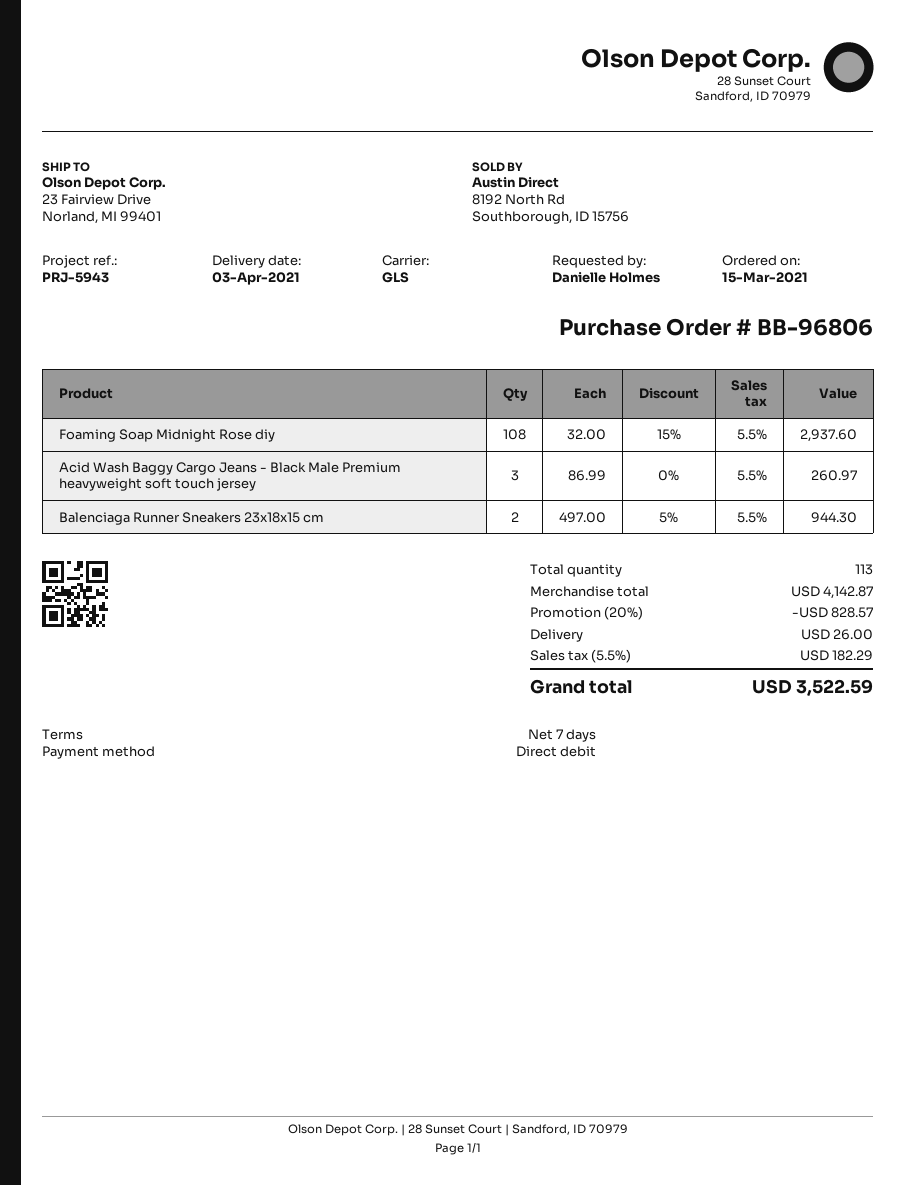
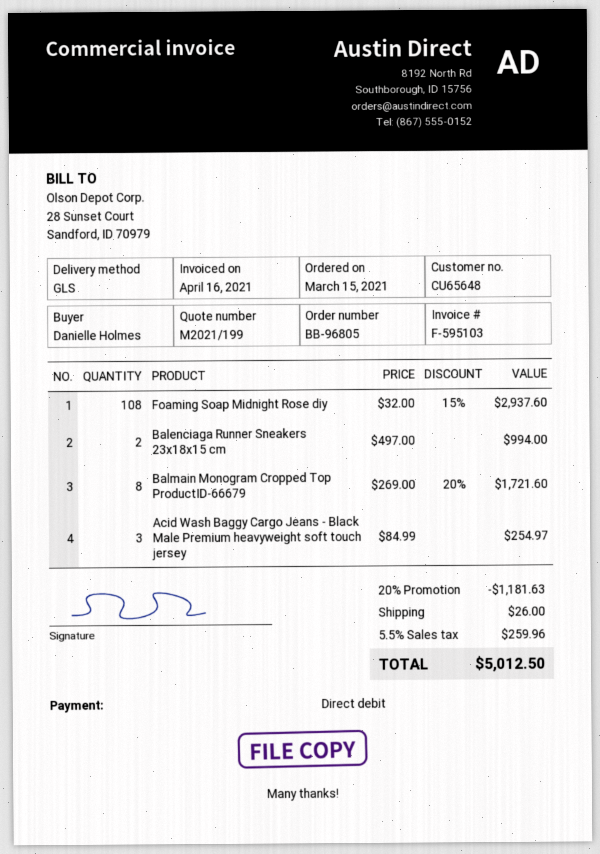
order number: BB-96806 -> BB-96805
Acid Wash Baggy Cargo Jeans - Black Male Premium heavyweight soft touch jersey: 3 x 86.99 = 260.97 -> 3 x 84.99 = 254.97
Balenciaga Runner Sneakers 23x18x15 cm: 2 x 497.00 - 5% = 944.30 -> 2 x 497.00 = 994.00
Balmain Monogram Cropped Top ProductID-66679: none -> 8 x 269.00 - 20% = 1721.60
discount: 20% = 828.57 -> 20% = 1181.63
tax: 5.5% = 182.29 -> 5.5% = 259.96
total: 3522.59 -> 5012.50

